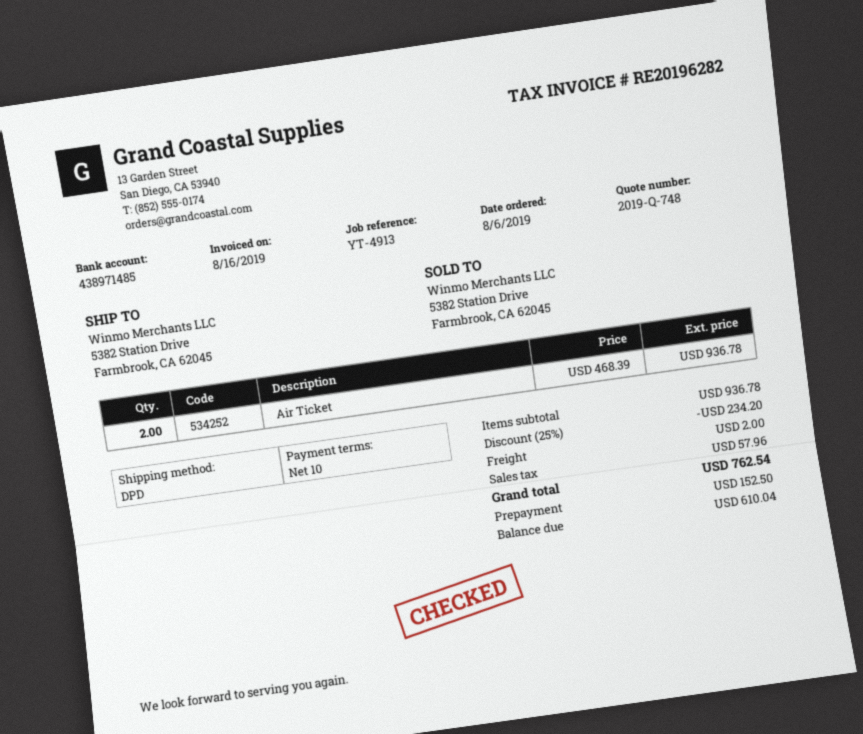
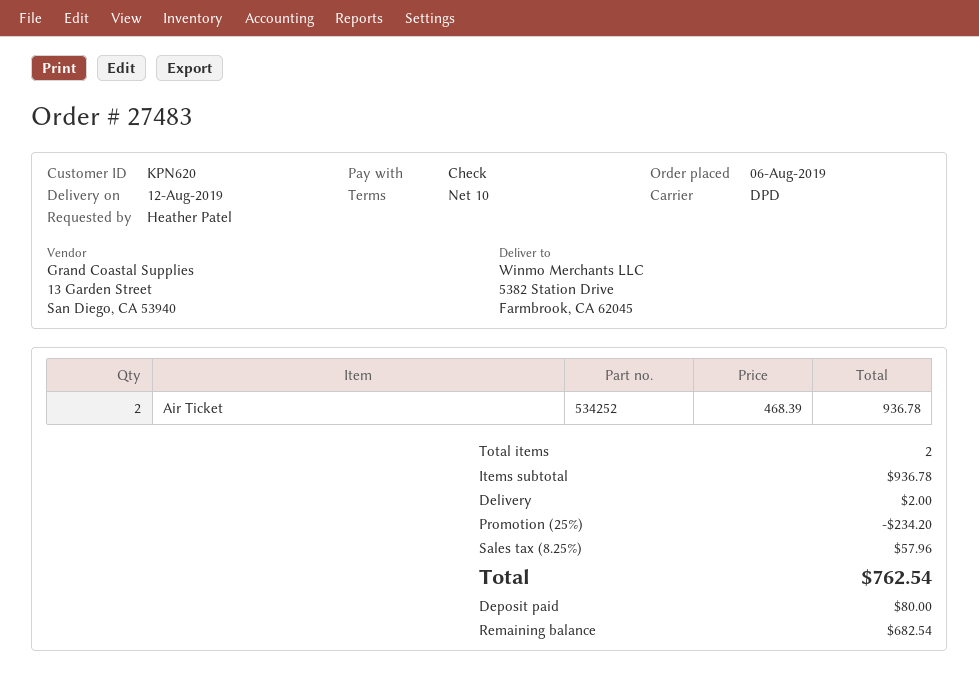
deposit: 152.50 -> 80.00
balance: 610.04 -> 682.54

